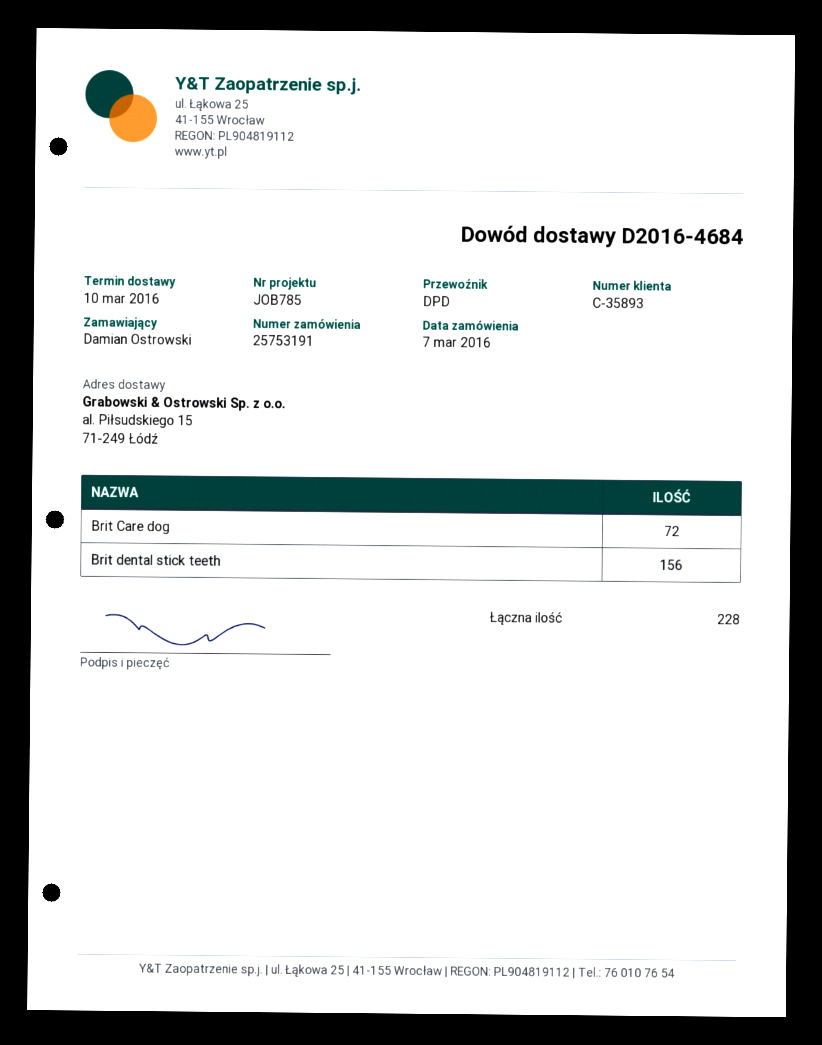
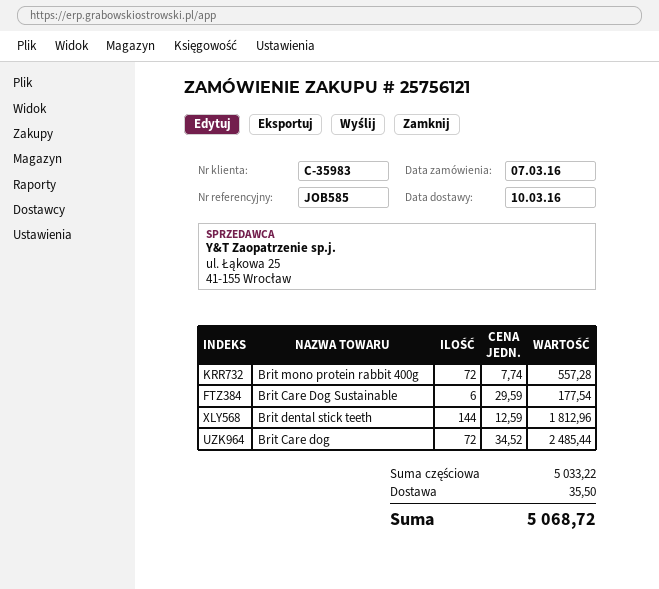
order number: 25753191 -> 25756121
customer number: C-35893 -> C-35983
reference: JOB785 -> JOB585
Brit dental stick teeth: 156 -> 144
Brit mono protein rabbit 400g: none -> 72
Brit Care Dog Sustainable: none -> 6

